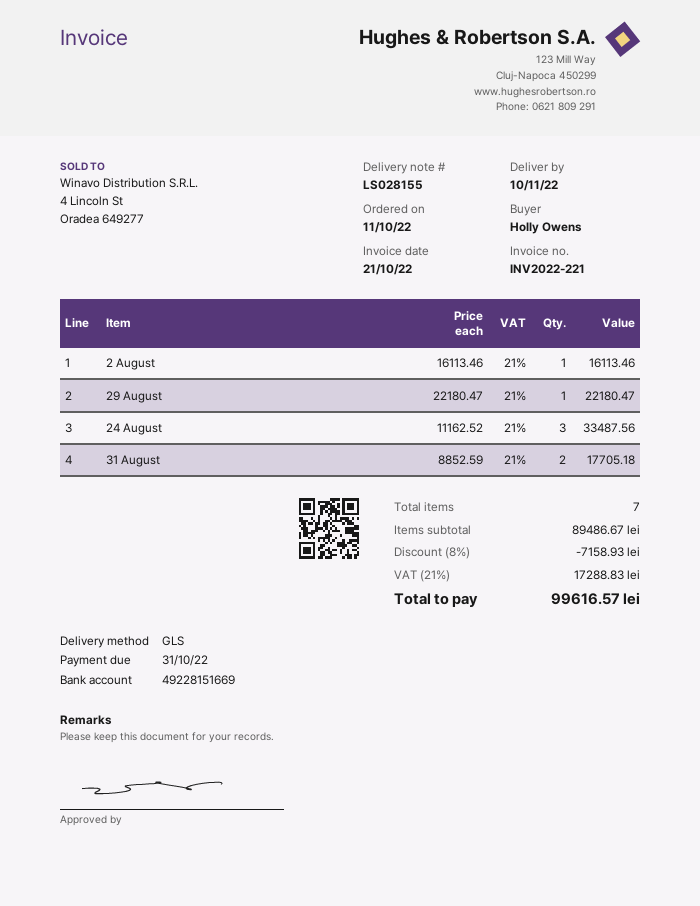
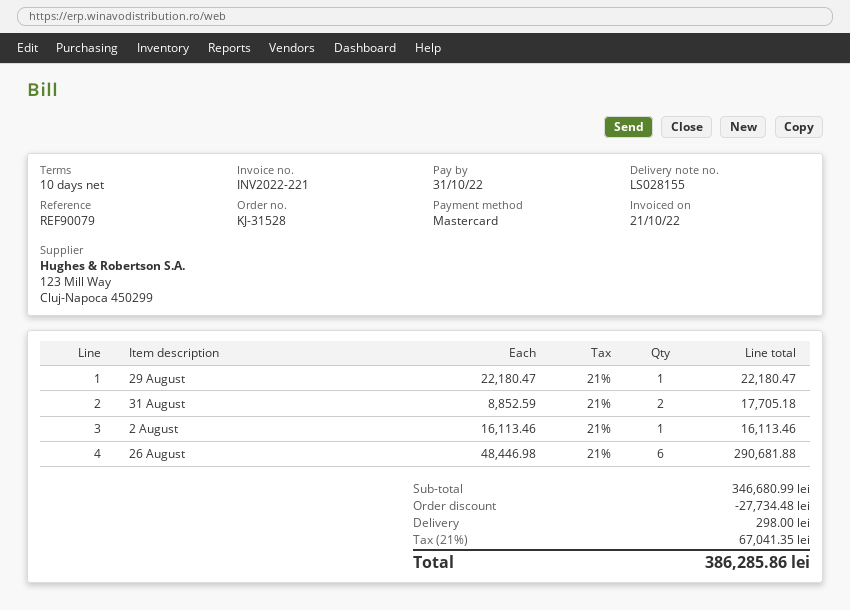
24 August: 3 x 11162.52 = 33487.56 -> none
26 August: none -> 6 x 48446.98 = 290681.88
subtotal: 89486.67 -> 346680.99
discount: 7158.93 -> 27734.48
shipping: none -> 298.00
tax: 21% = 17288.83 -> 21% = 67041.35
total: 99616.57 -> 386285.86

